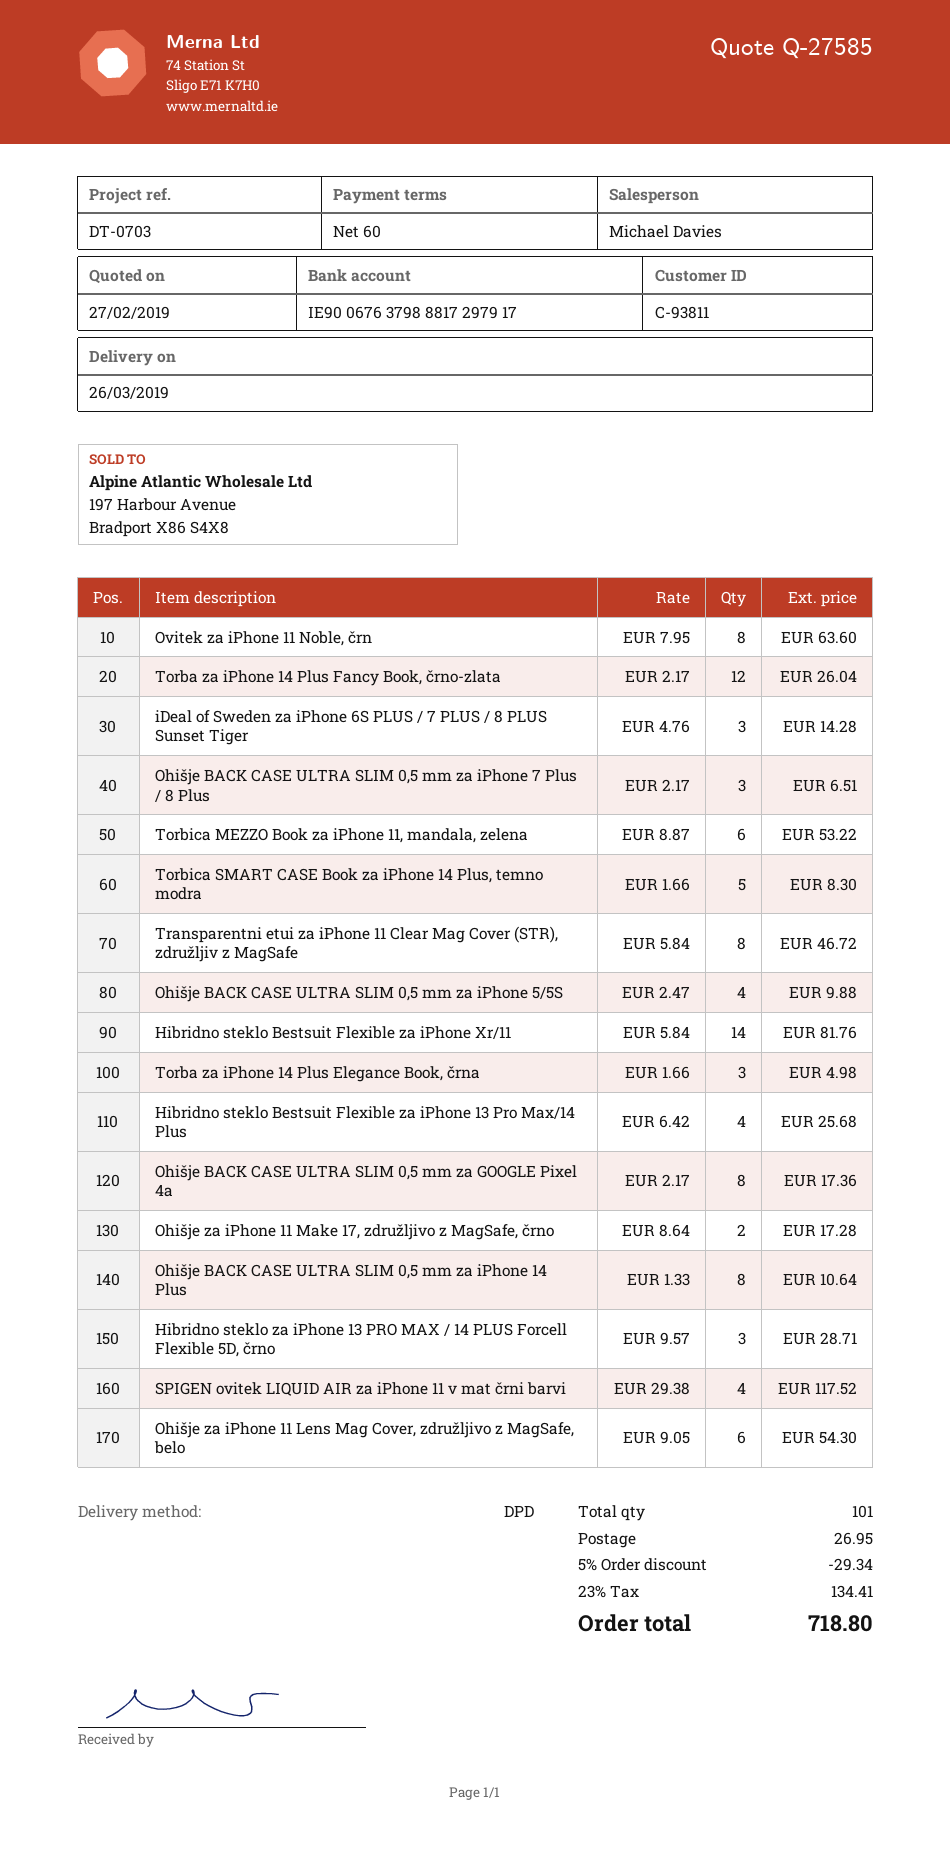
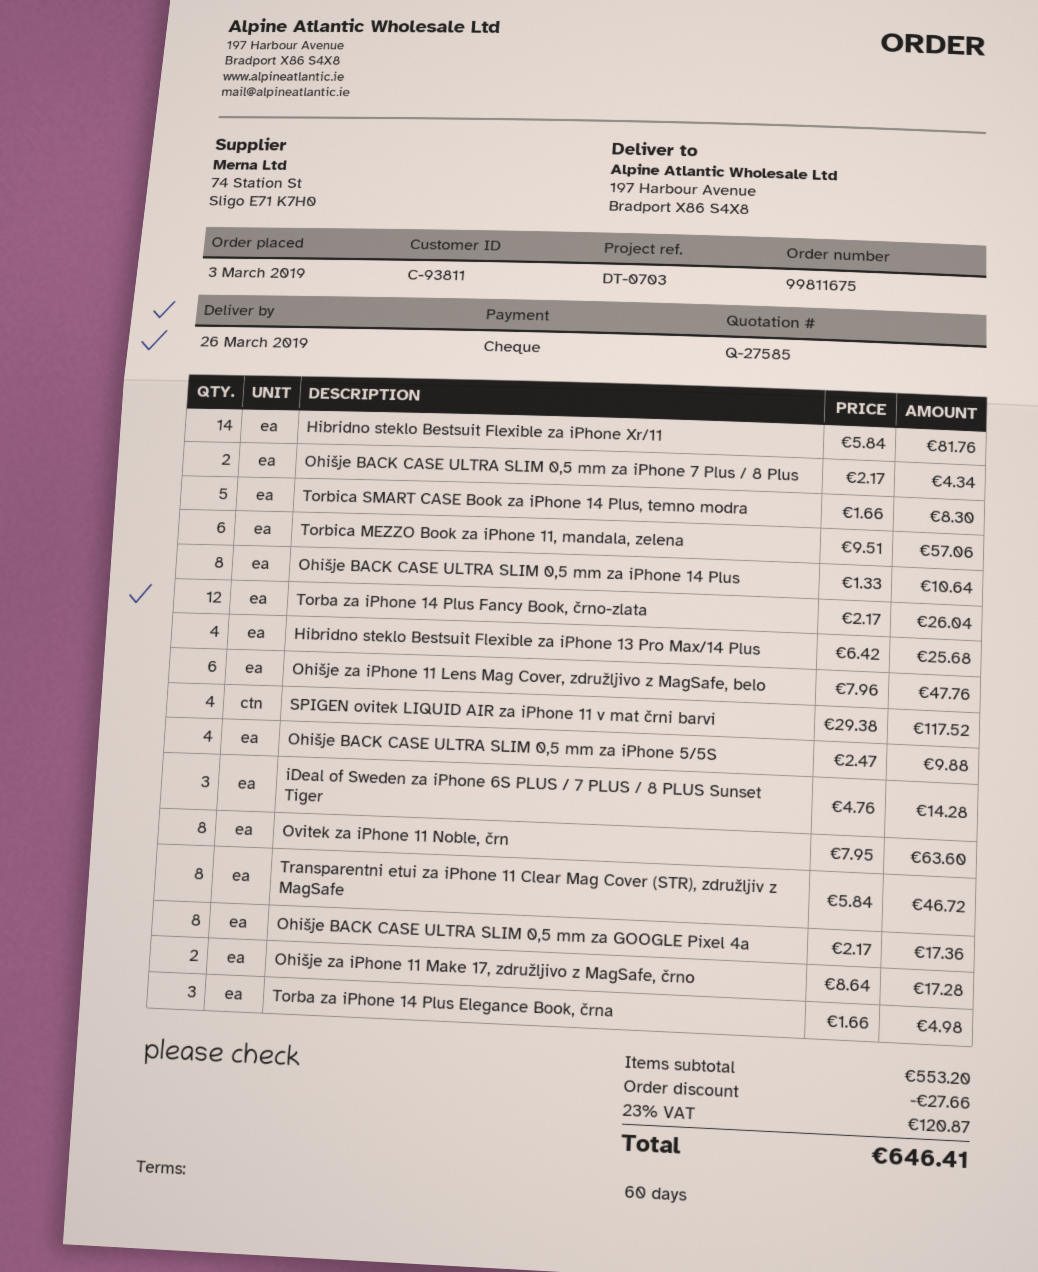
Ohišje BACK CASE ULTRA SLIM 0,5 mm za iPhone 7 Plus / 8 Plus: 3 x 2.17 = 6.51 -> 2 x 2.17 = 4.34
Torbica MEZZO Book za iPhone 11, mandala, zelena: 6 x 8.87 = 53.22 -> 6 x 9.51 = 57.06
Hibridno steklo za iPhone 13 PRO MAX / 14 PLUS Forcell Flexible 5D, črno: 3 x 9.57 = 28.71 -> none
Ohišje za iPhone 11 Lens Mag Cover, združljivo z MagSafe, belo: 6 x 9.05 = 54.30 -> 6 x 7.96 = 47.76
discount: 29.34 -> 27.66
shipping: 26.95 -> none
tax: 23% = 134.41 -> 23% = 120.87
total: 718.80 -> 646.41

